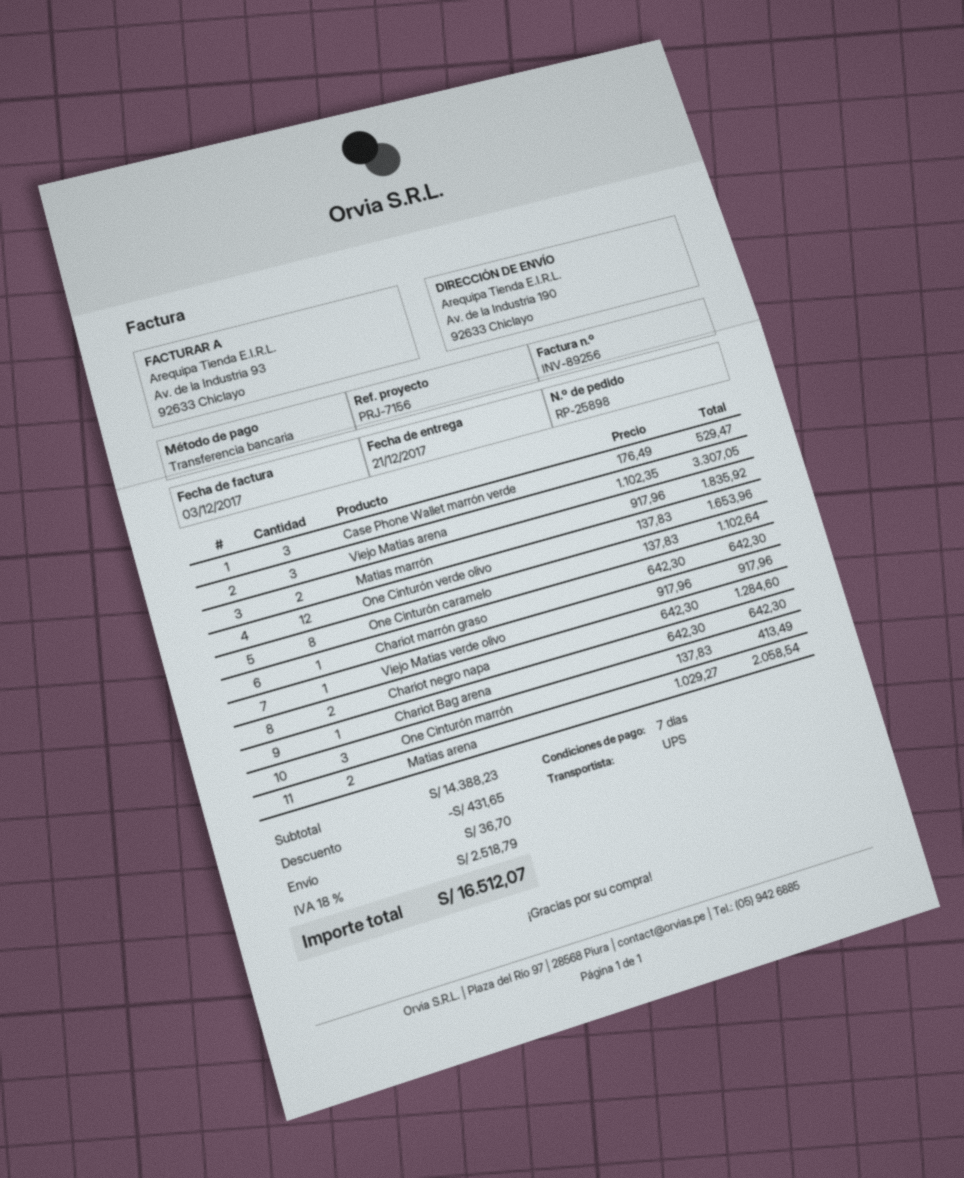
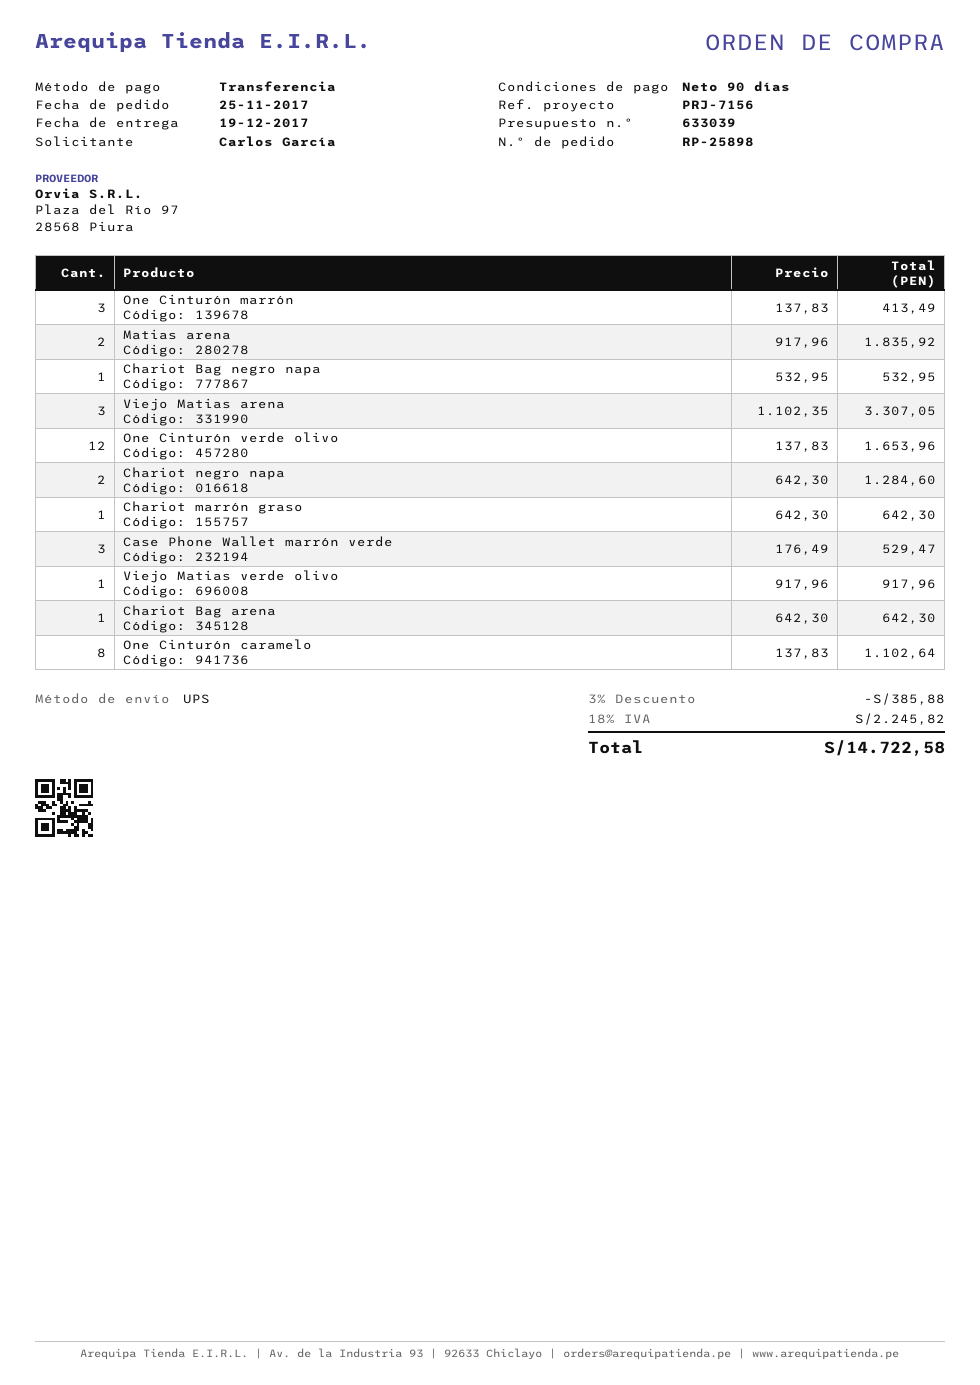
delivery date: 2017-12-21 -> 2017-12-19
payment terms: 7 days -> 90 days
Matias marrón: 2 x 917.96 = 1835.92 -> none
Matias arena: 2 x 1029.27 = 2058.54 -> 2 x 917.96 = 1835.92
Chariot Bag negro napa: none -> 1 x 532.95 = 532.95
discount: 431.65 -> 385.88
shipping: 36.70 -> none
tax: 18% = 2518.79 -> 18% = 2245.82
total: 16512.07 -> 14722.58

